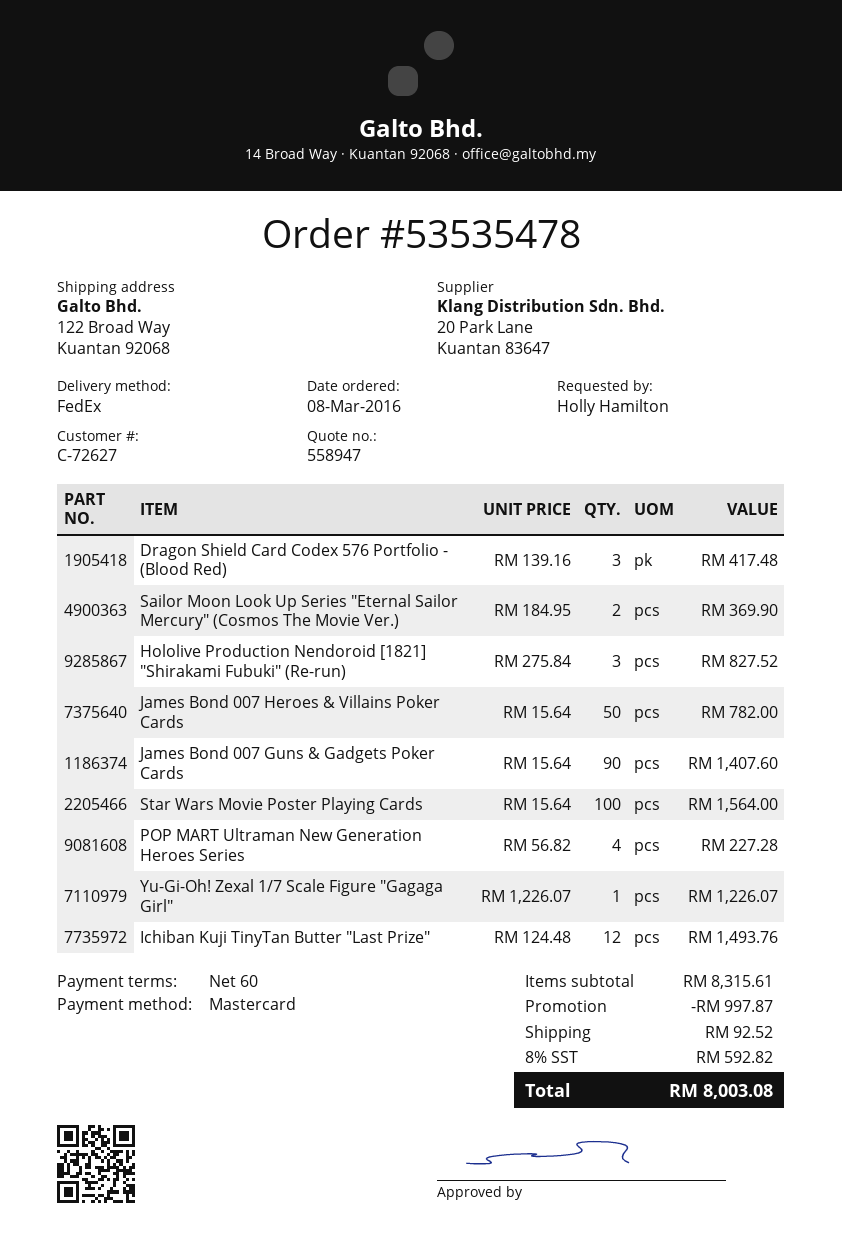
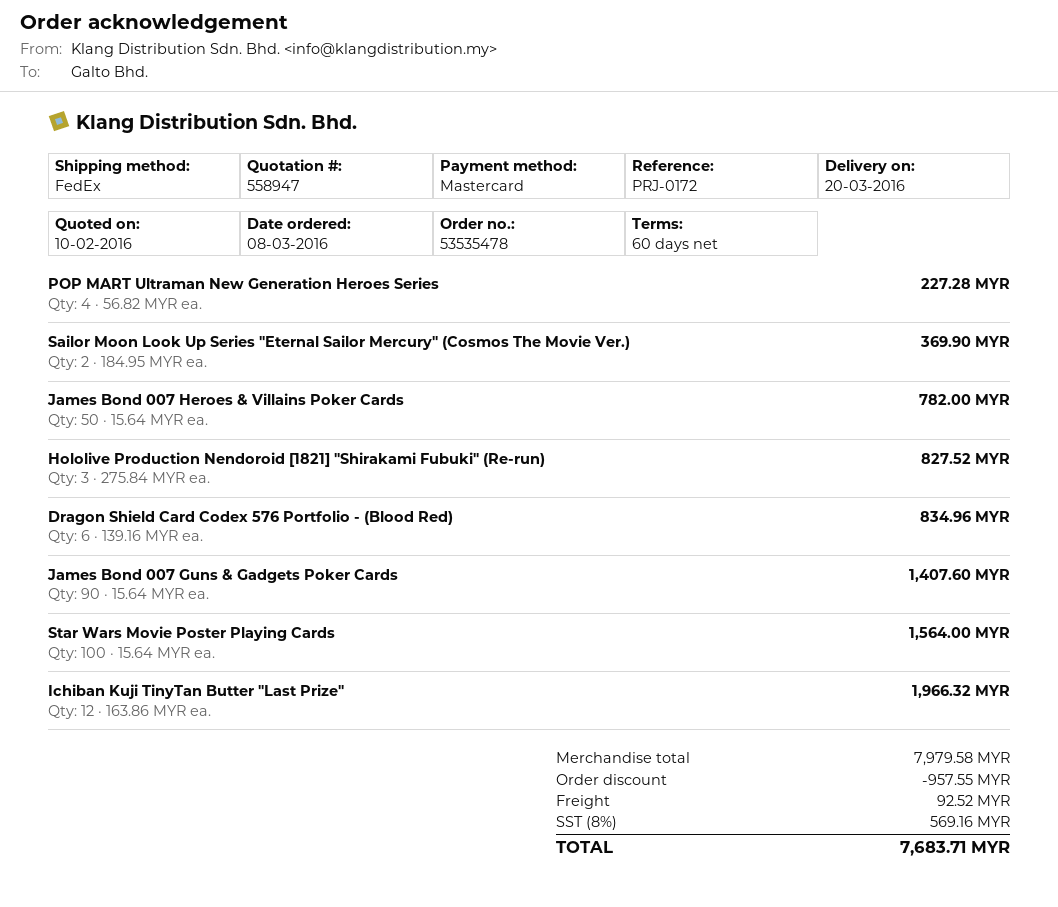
Dragon Shield Card Codex 576 Portfolio - (Blood Red): 3 x 139.16 = 417.48 -> 6 x 139.16 = 834.96
Yu-Gi-Oh! Zexal 1/7 Scale Figure "Gagaga Girl": 1 x 1226.07 = 1226.07 -> none
Ichiban Kuji TinyTan Butter "Last Prize": 12 x 124.48 = 1493.76 -> 12 x 163.86 = 1966.32
subtotal: 8315.61 -> 7979.58
discount: 997.87 -> 957.55
tax: 8% = 592.82 -> 8% = 569.16
total: 8003.08 -> 7683.71

